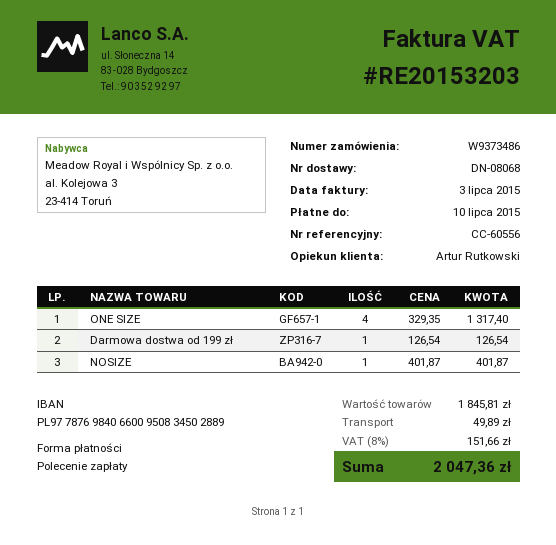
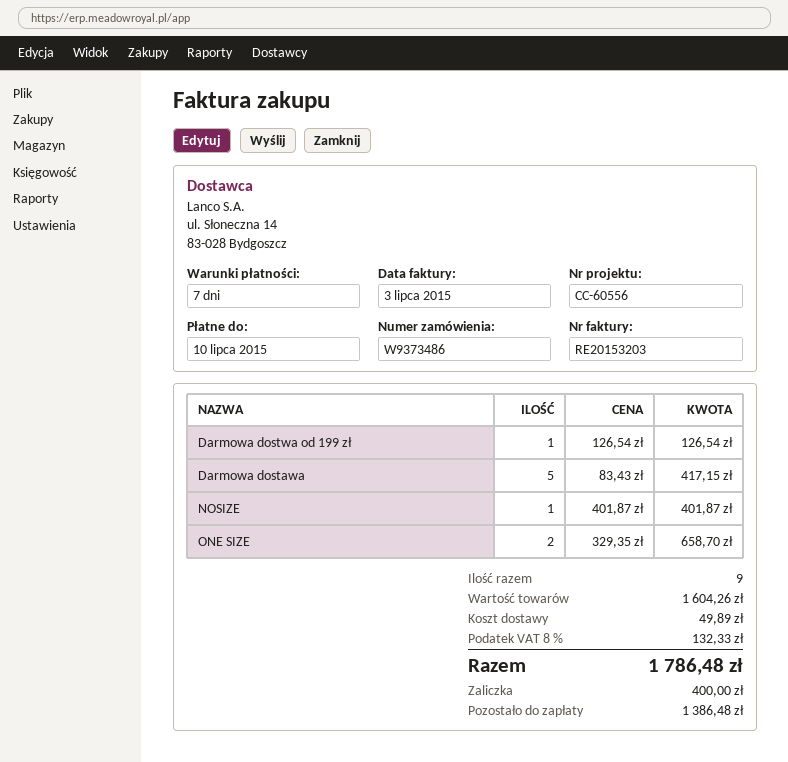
ONE SIZE: 4 x 329.35 = 1317.40 -> 2 x 329.35 = 658.70
Darmowa dostawa: none -> 5 x 83.43 = 417.15
subtotal: 1845.81 -> 1604.26
tax: 8% = 151.66 -> 8% = 132.33
total: 2047.36 -> 1786.48

